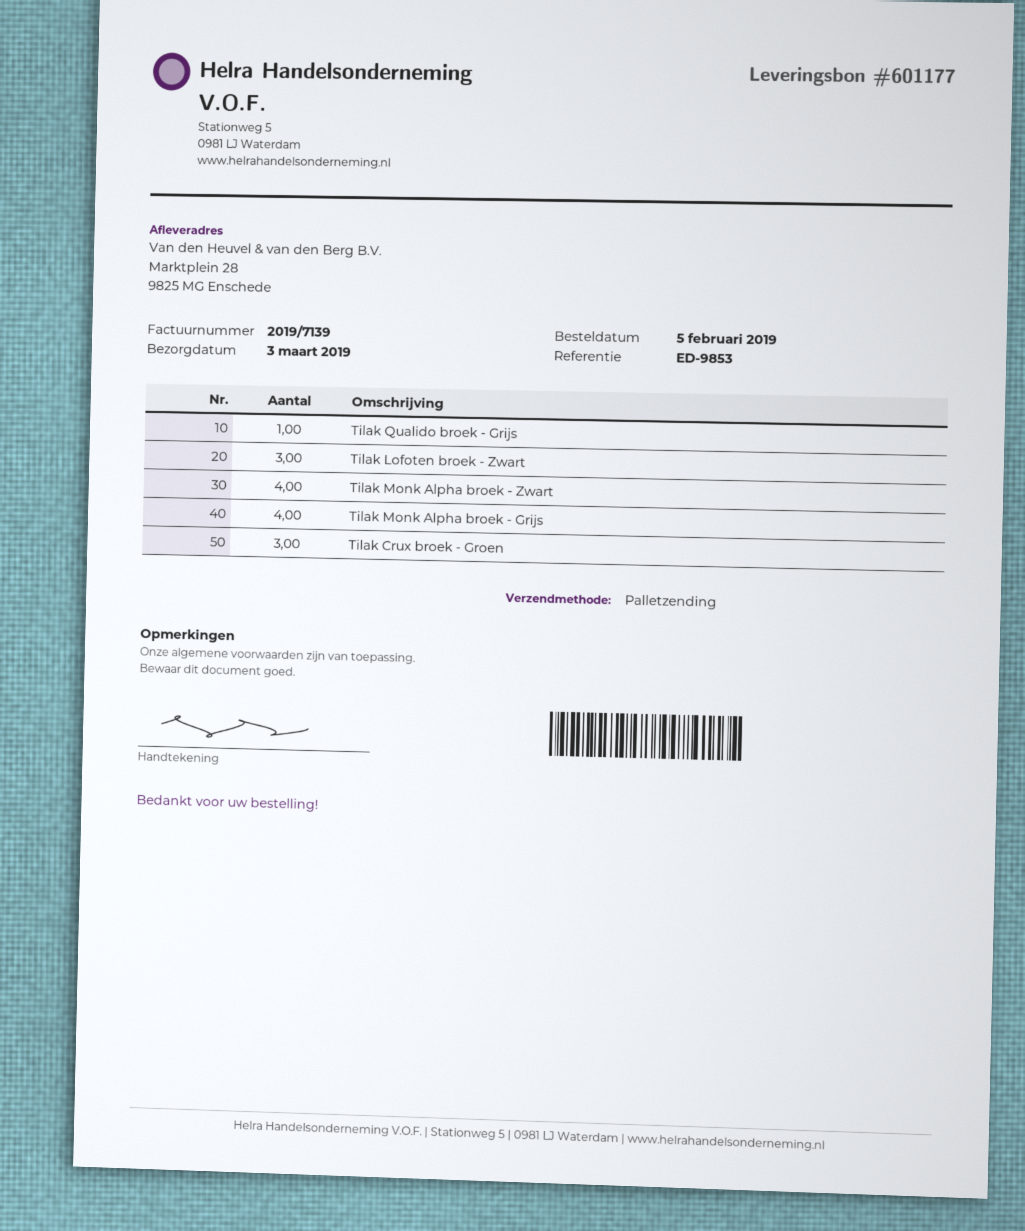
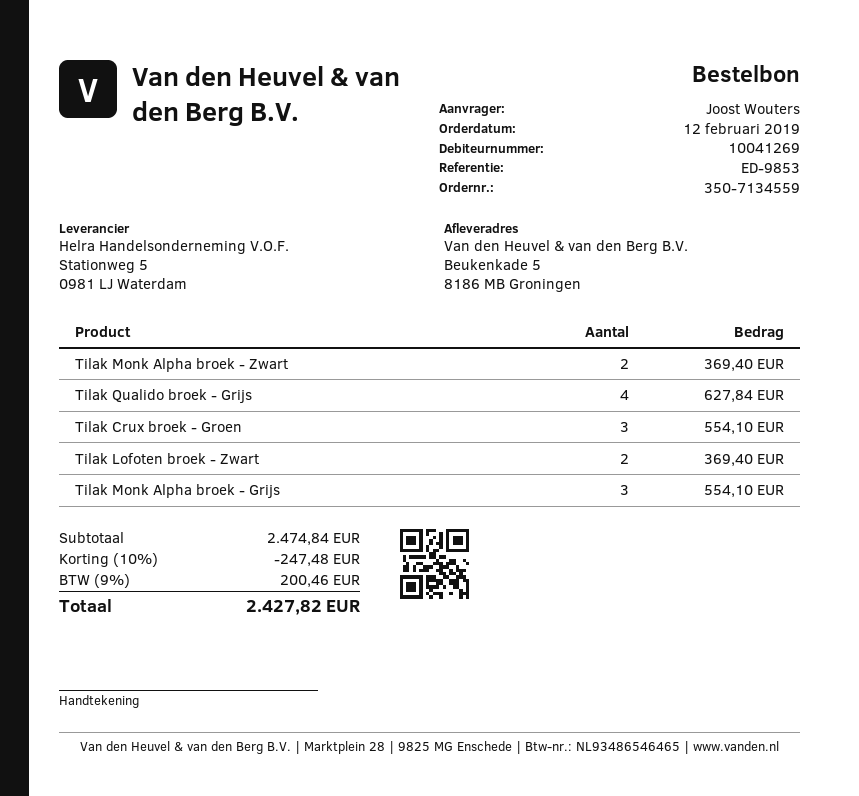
order date: 2019-02-05 -> 2019-02-12
ship to: Marktplein 28, 9825 MG Enschede -> Beukenkade 5, 8186 MB Groningen
Tilak Qualido broek - Grijs: 1 -> 4
Tilak Lofoten broek - Zwart: 3 -> 2
Tilak Monk Alpha broek - Zwart: 4 -> 2
Tilak Monk Alpha broek - Grijs: 4 -> 3

